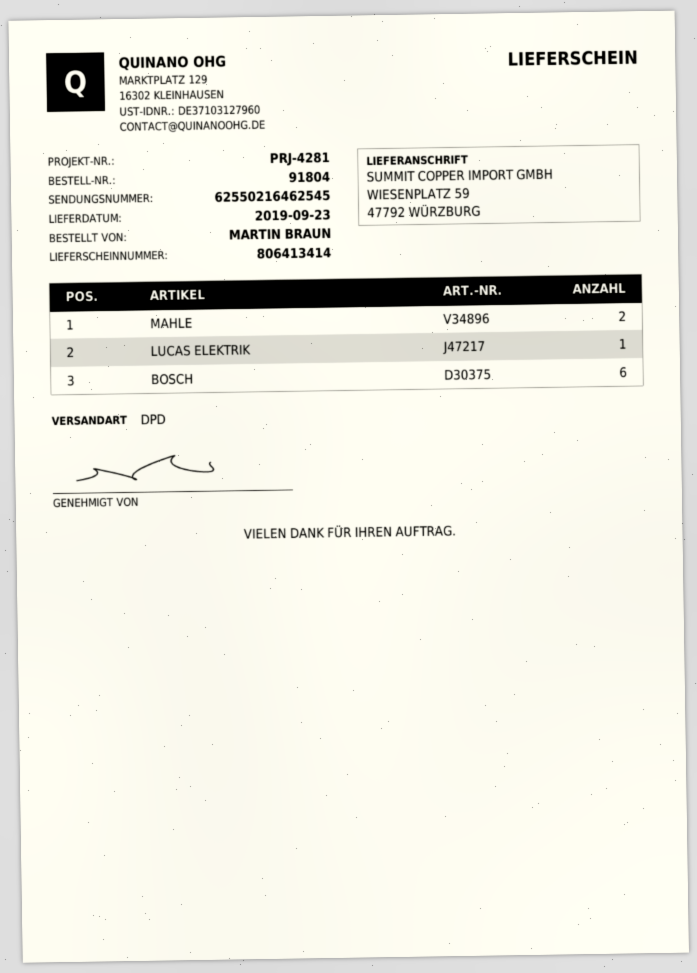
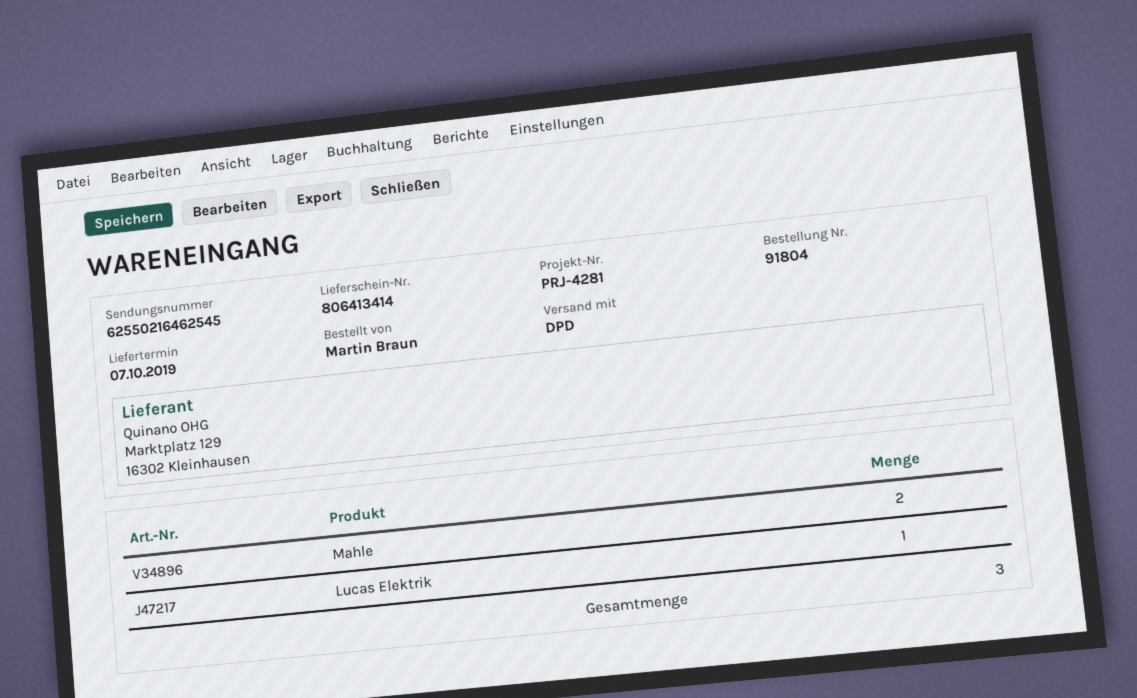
delivery date: 2019-09-23 -> 2019-10-07
BOSCH: 6 -> none

